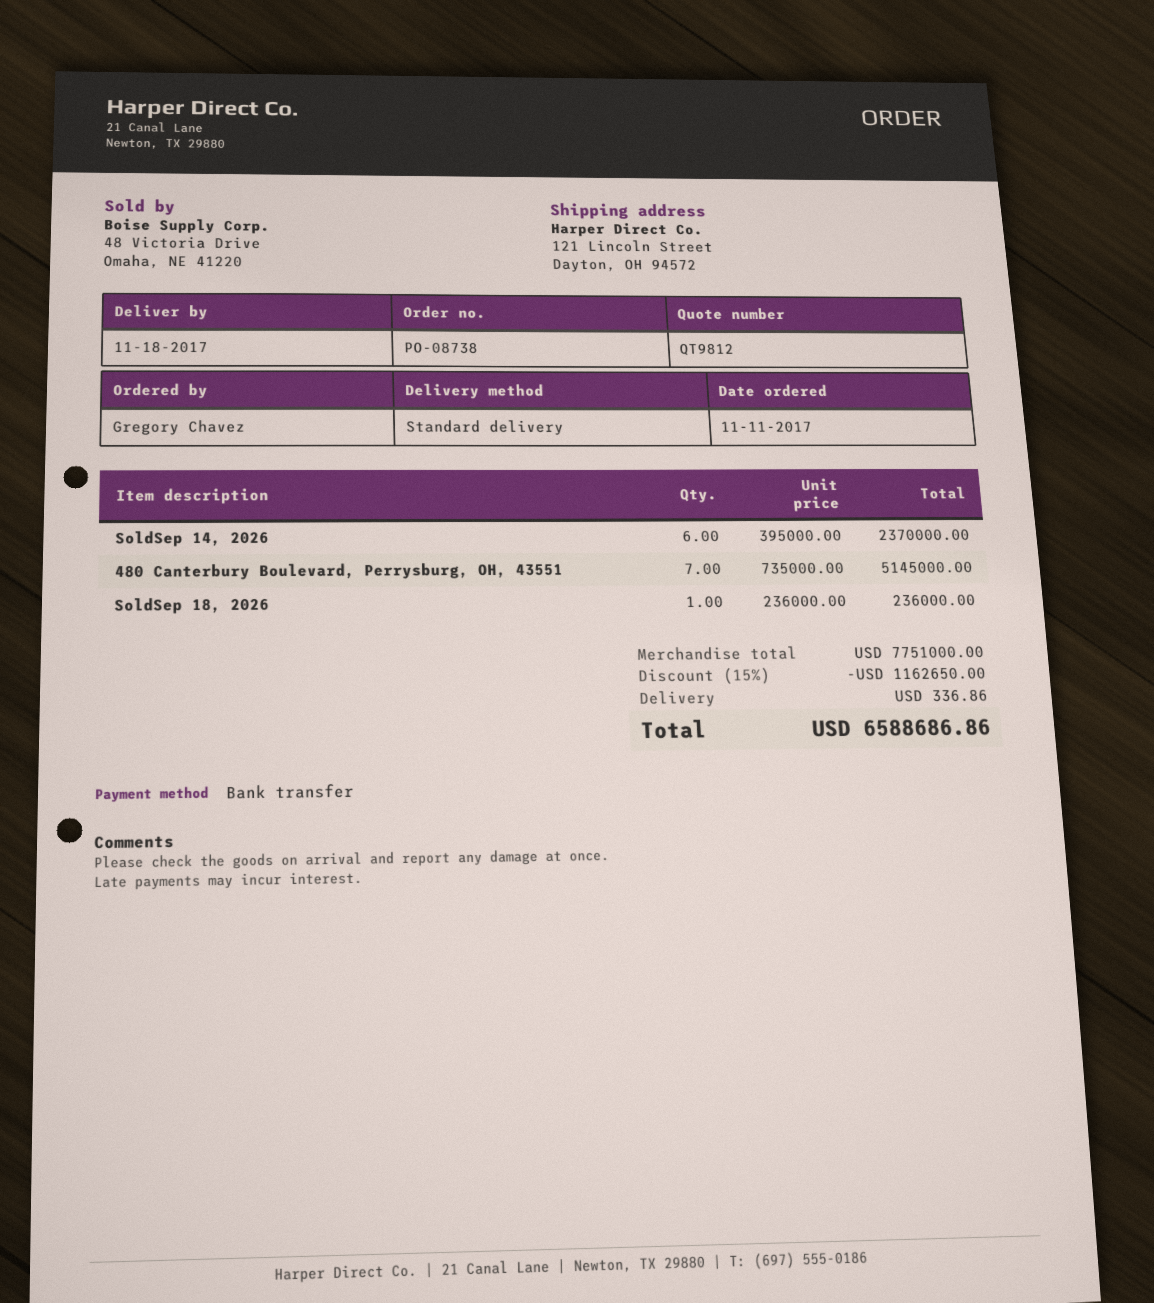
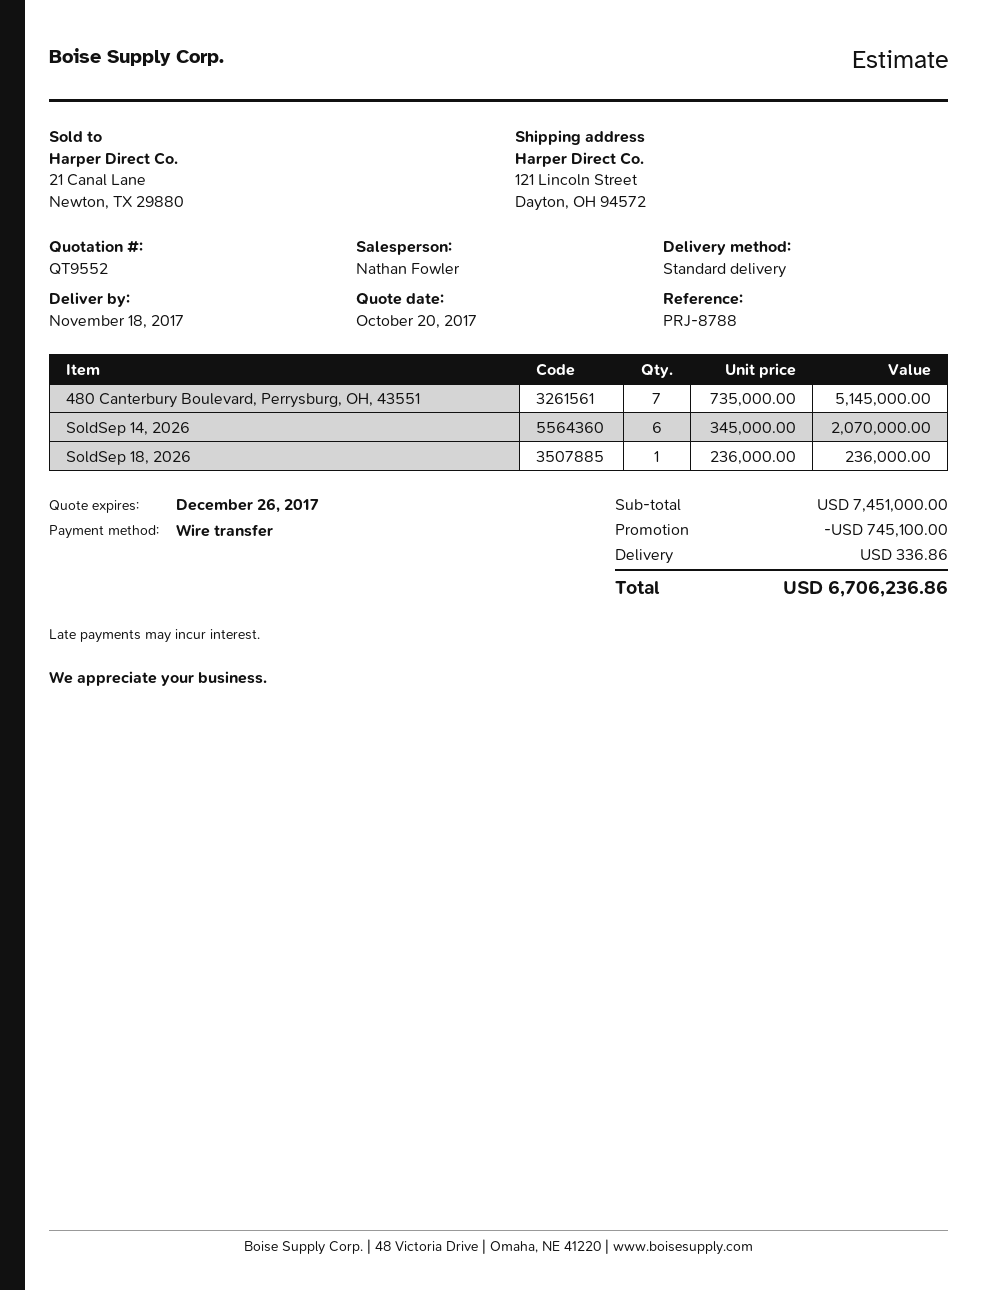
quote number: QT9812 -> QT9552
SoldSep 14, 2026: 6 x 395000.00 = 2370000.00 -> 6 x 345000.00 = 2070000.00
subtotal: 7751000.00 -> 7451000.00
discount: 1162650.00 -> 745100.00
total: 6588686.86 -> 6706236.86

